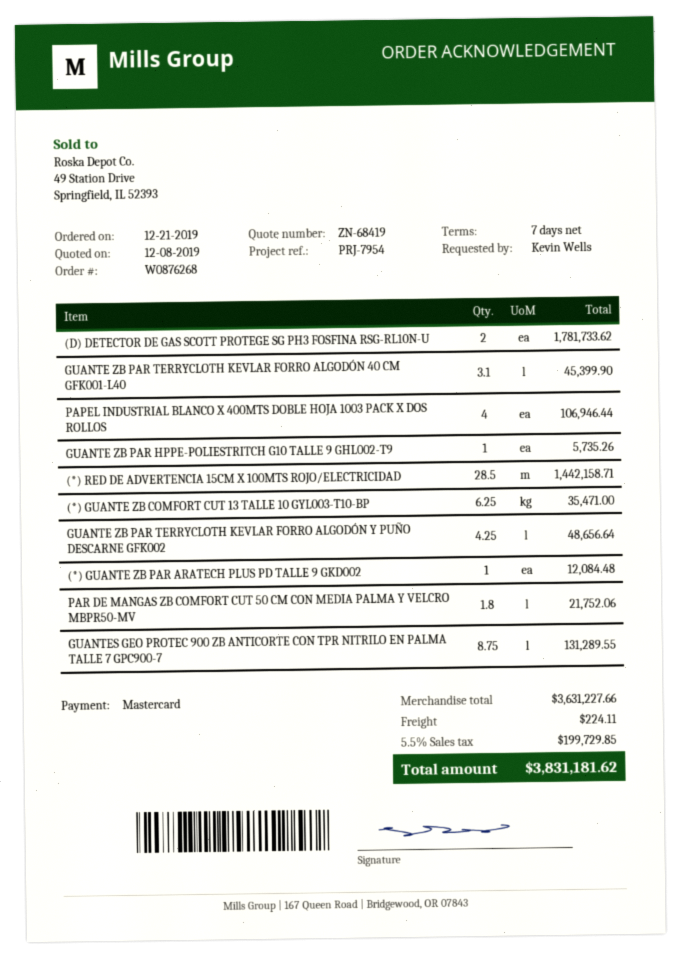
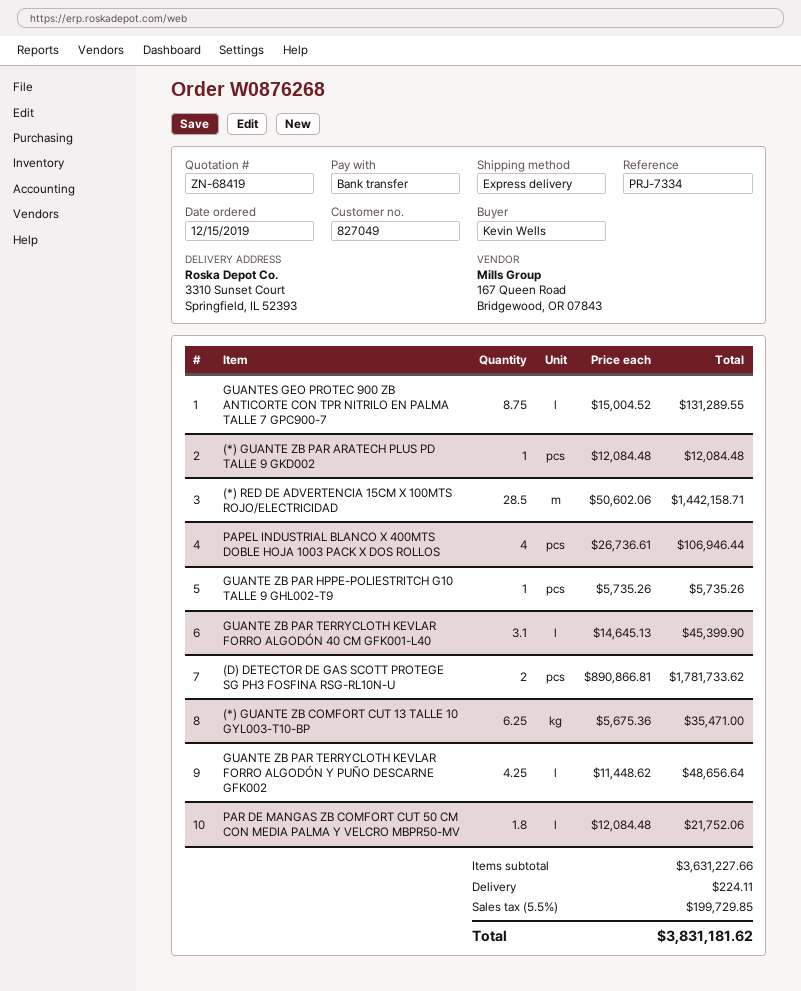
order date: 2019-12-21 -> 2019-12-15
reference: PRJ-7954 -> PRJ-7334
payment method: Mastercard -> bank transfer

